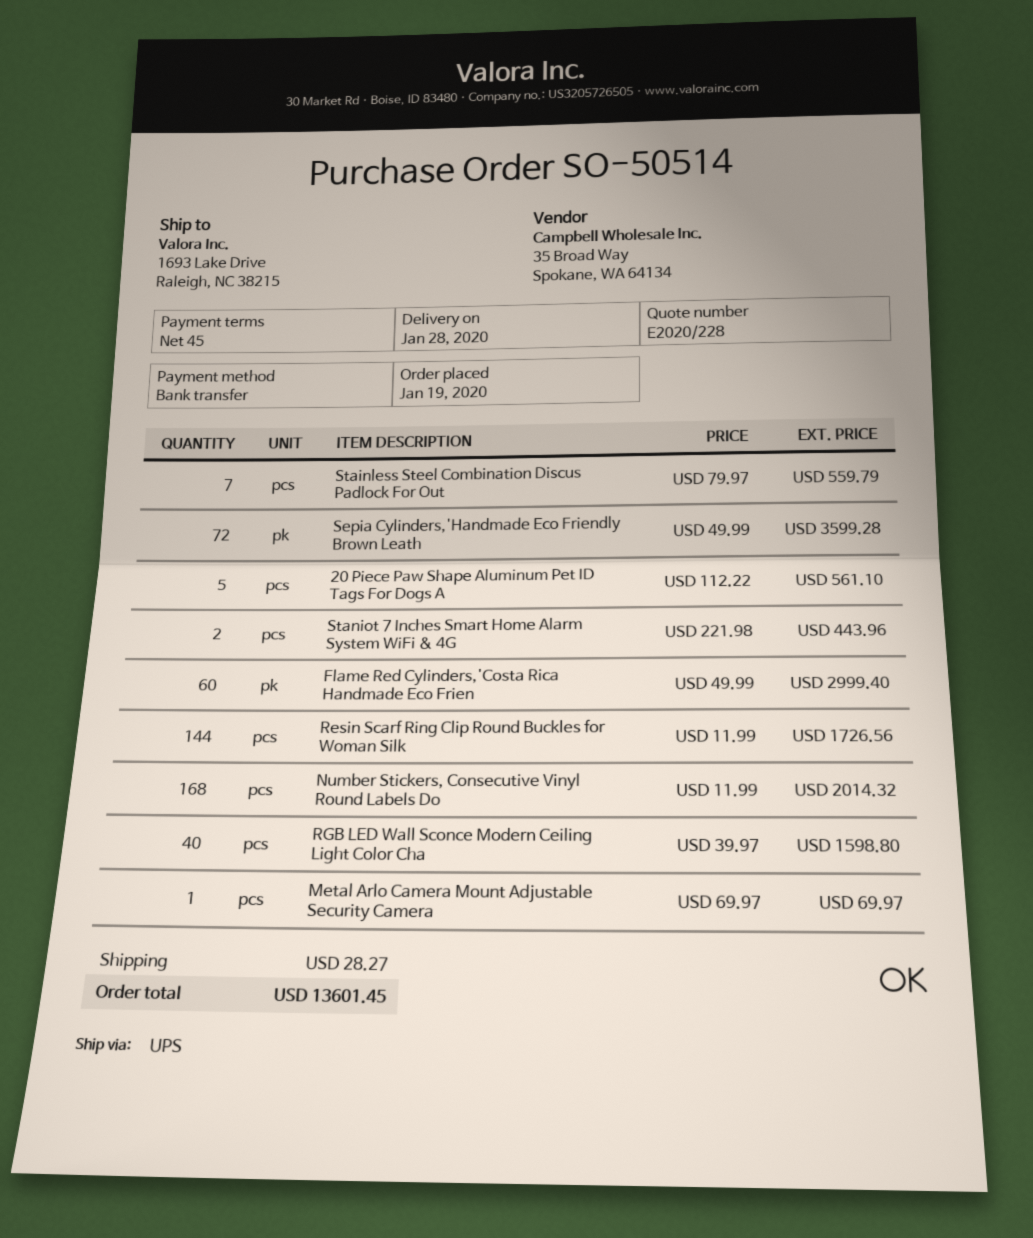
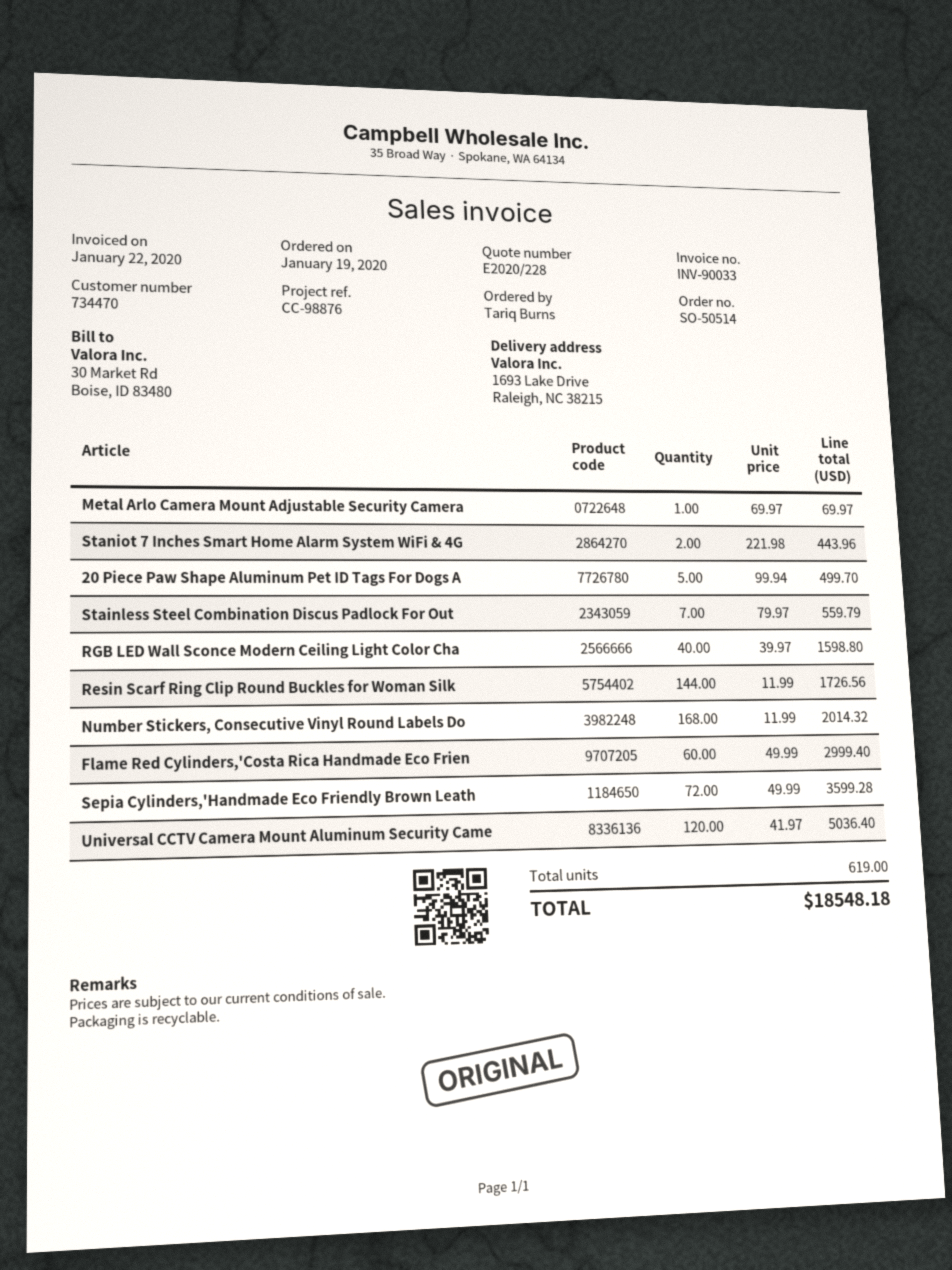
20 Piece Paw Shape Aluminum Pet ID Tags For Dogs A: 5 x 112.22 = 561.10 -> 5 x 99.94 = 499.70
Universal CCTV Camera Mount Aluminum Security Came: none -> 120 x 41.97 = 5036.40
shipping: 28.27 -> none
total: 13601.45 -> 18548.18

